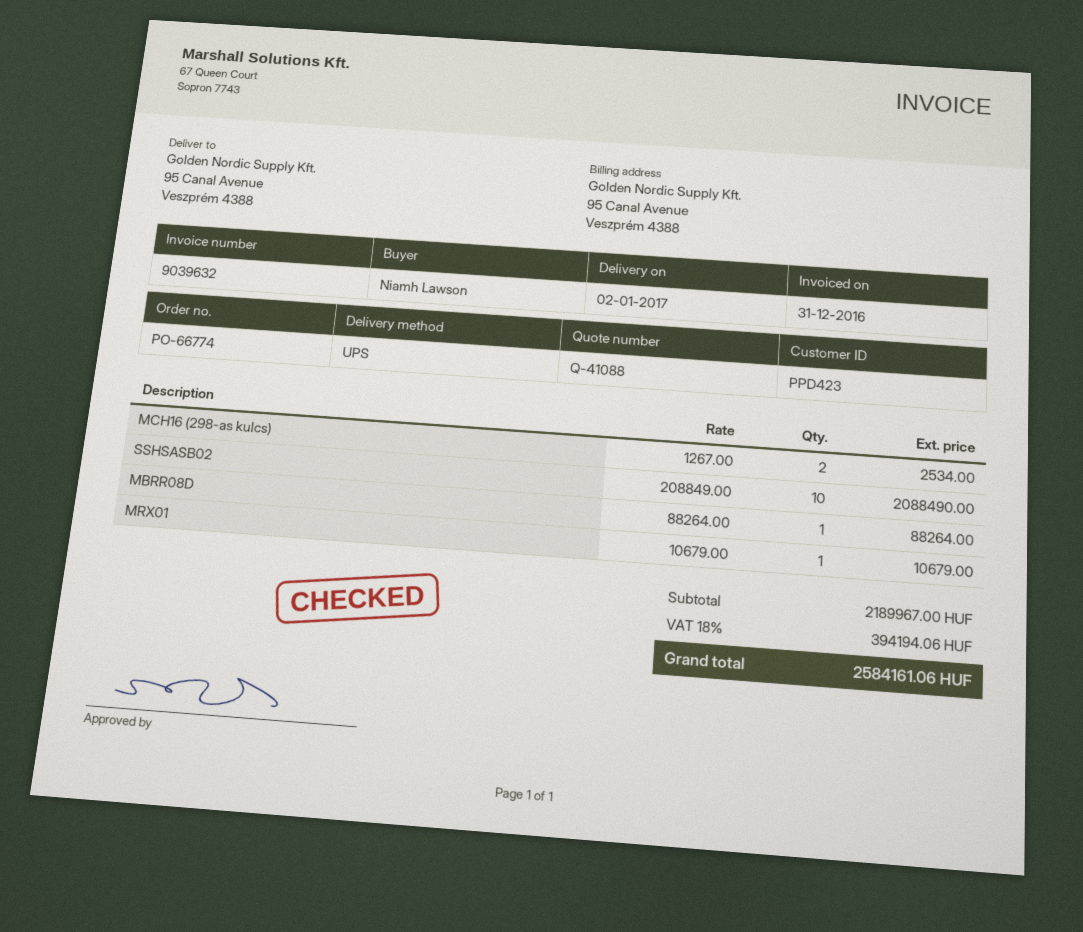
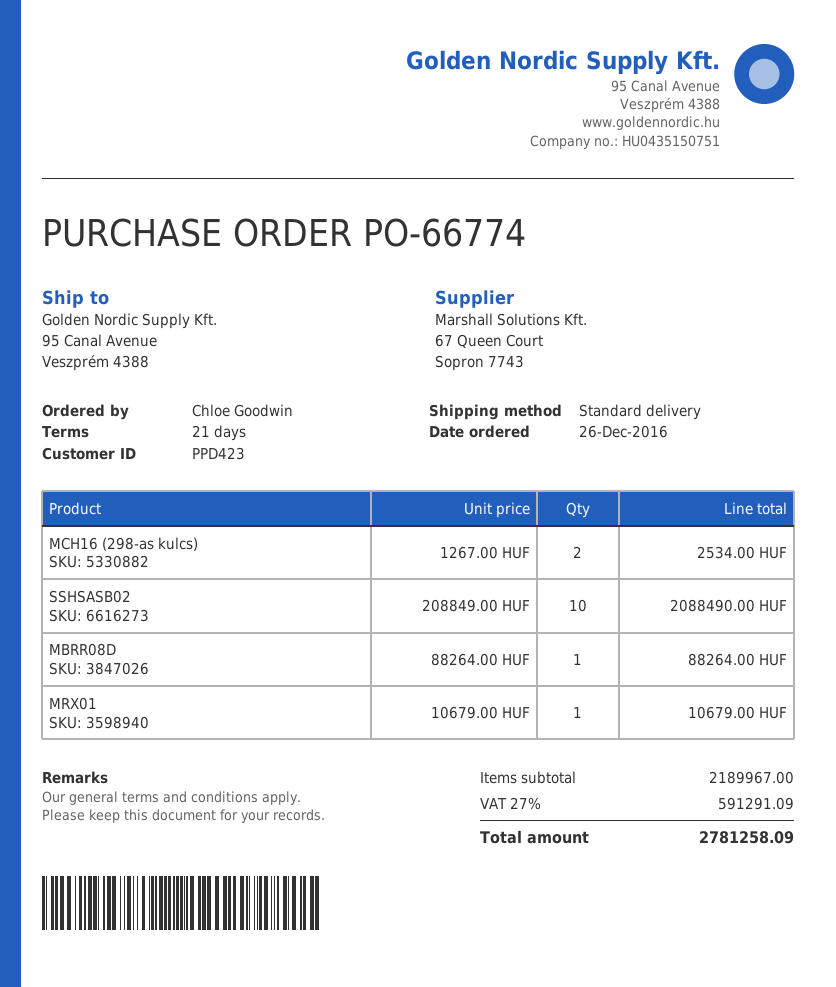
ordered by: Niamh Lawson -> Chloe Goodwin
shipping method: UPS -> standard
tax: 18% = 394194.06 -> 27% = 591291.09
total: 2584161.06 -> 2781258.09

